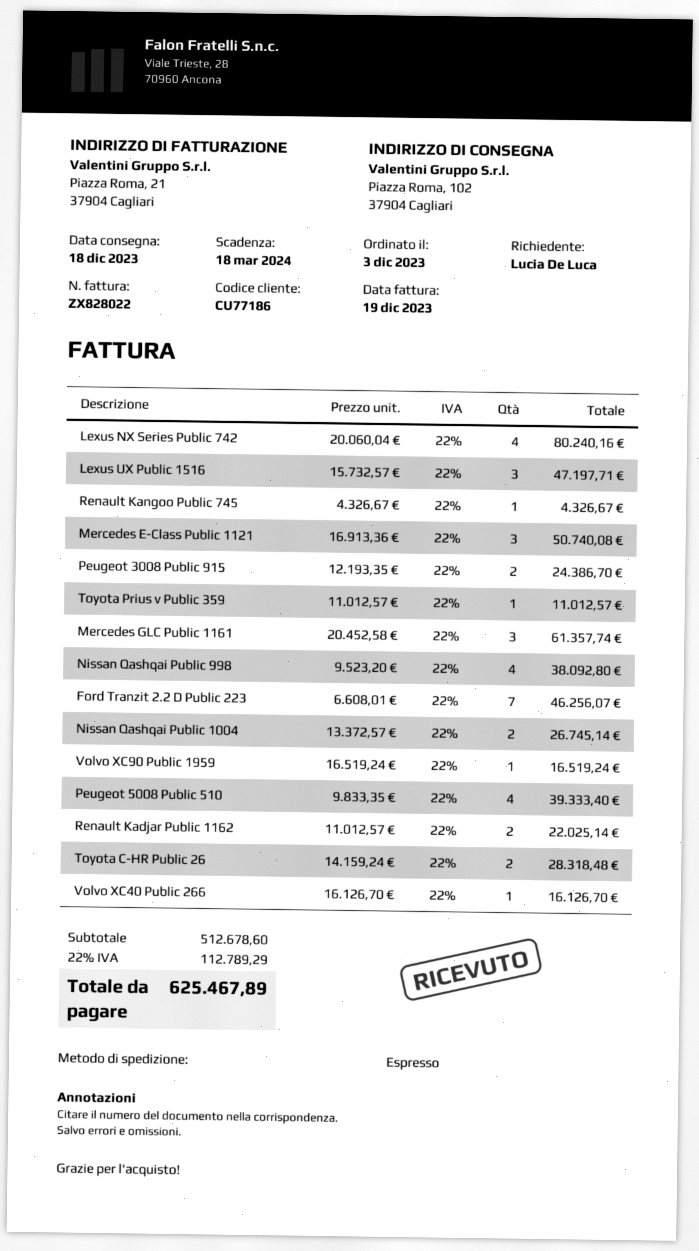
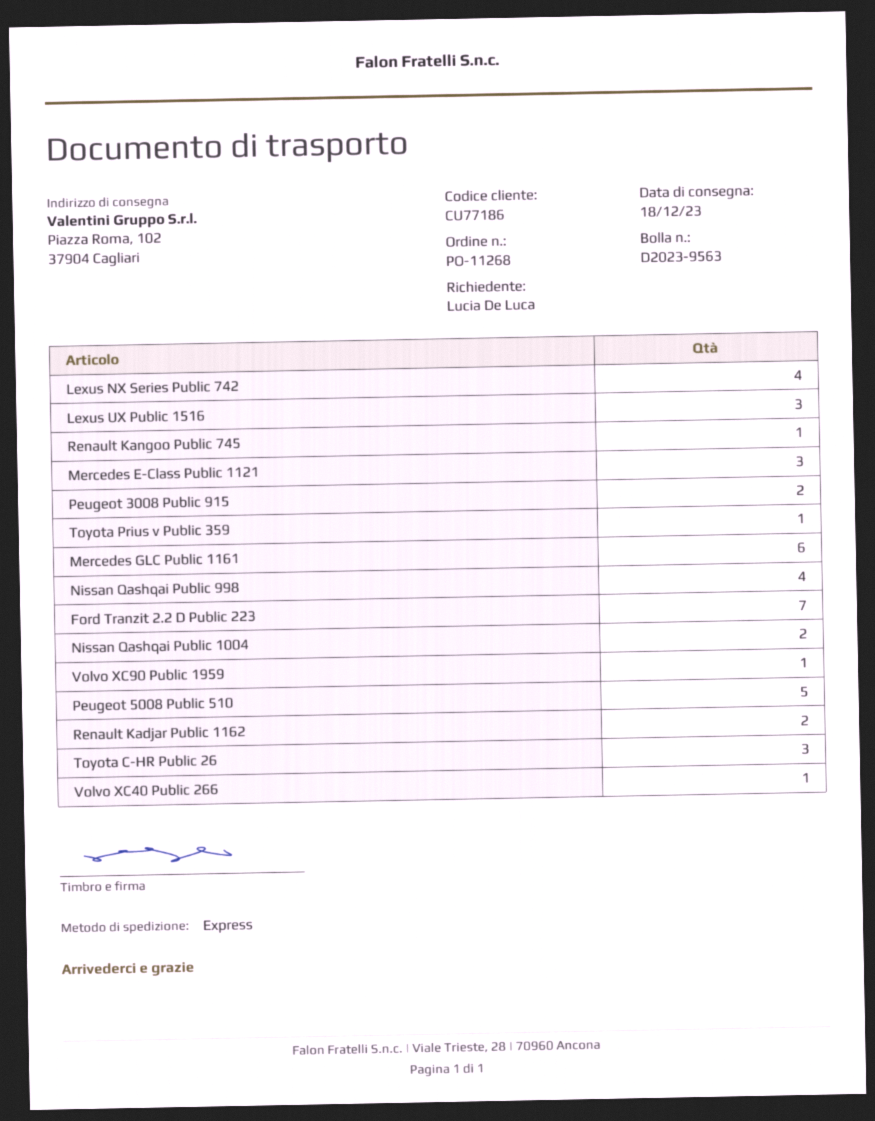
Mercedes GLC Public 1161: 3 -> 6
Peugeot 5008 Public 510: 4 -> 5
Toyota C-HR Public 26: 2 -> 3

